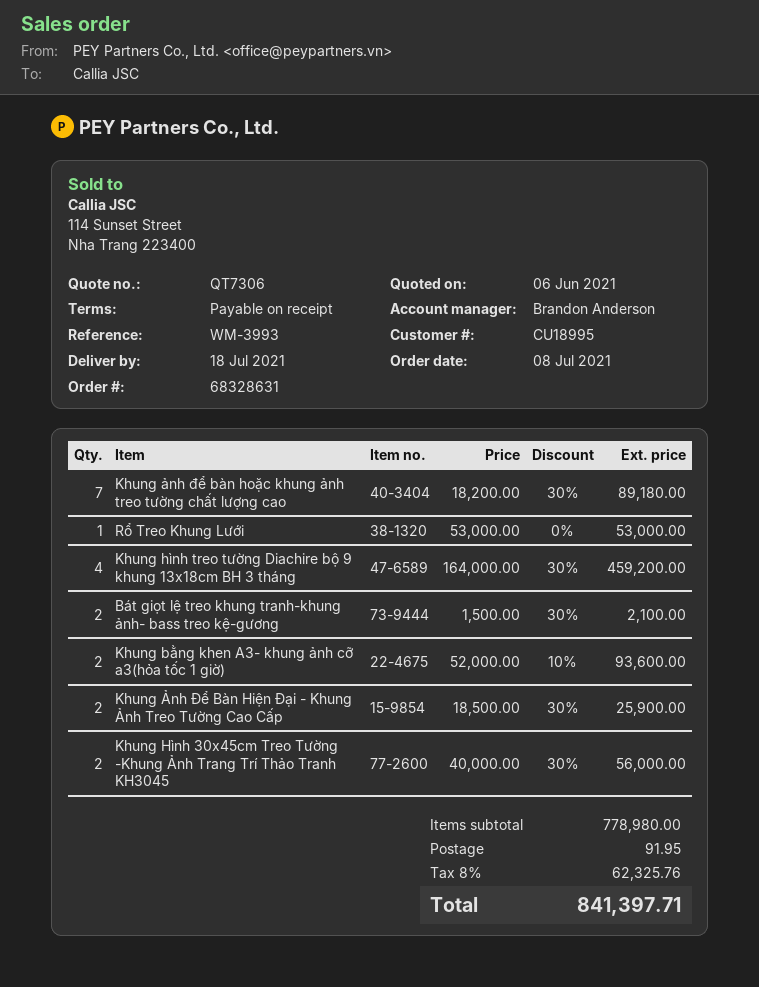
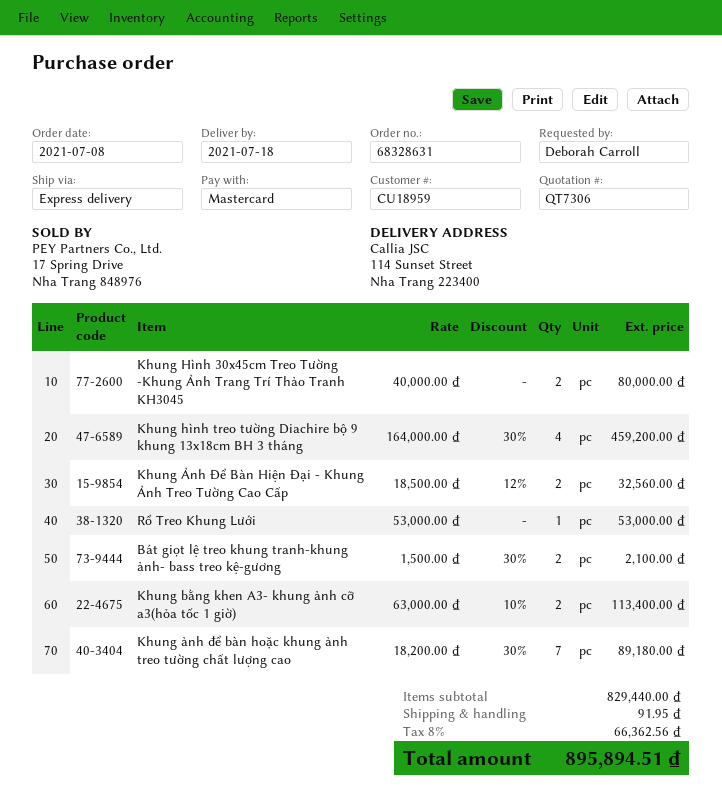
customer number: CU18995 -> CU18959
Khung bằng khen A3- khung ảnh cỡ a3(hỏa tốc 1 giờ): 2 x 52000.00 - 10% = 93600.00 -> 2 x 63000.00 - 10% = 113400.00
Khung Ảnh Để Bàn Hiện Đại - Khung Ảnh Treo Tường Cao Cấp: 2 x 18500.00 - 30% = 25900.00 -> 2 x 18500.00 - 12% = 32560.00
Khung Hình 30x45cm Treo Tường -Khung Ảnh Trang Trí Thảo Tranh KH3045: 2 x 40000.00 - 30% = 56000.00 -> 2 x 40000.00 = 80000.00
subtotal: 778980.00 -> 829440.00
tax: 8% = 62325.76 -> 8% = 66362.56
total: 841397.71 -> 895894.51

